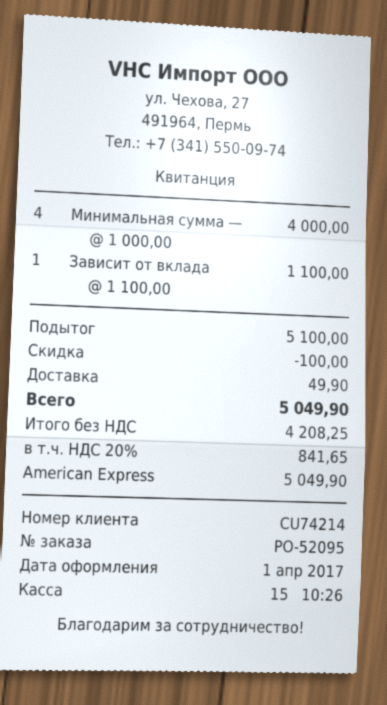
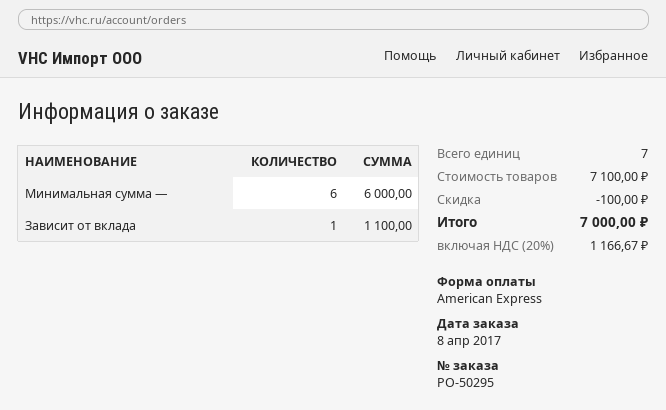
order number: PO-52095 -> PO-50295
order date: 2017-04-01 -> 2017-04-08
Минимальная сумма —: 4 for 4000.00 -> 6 for 6000.00
subtotal: 5100.00 -> 7100.00
shipping: 49.90 -> none
tax: 20% = 841.65 -> 20% = 1166.67
total: 5049.90 -> 7000.00

